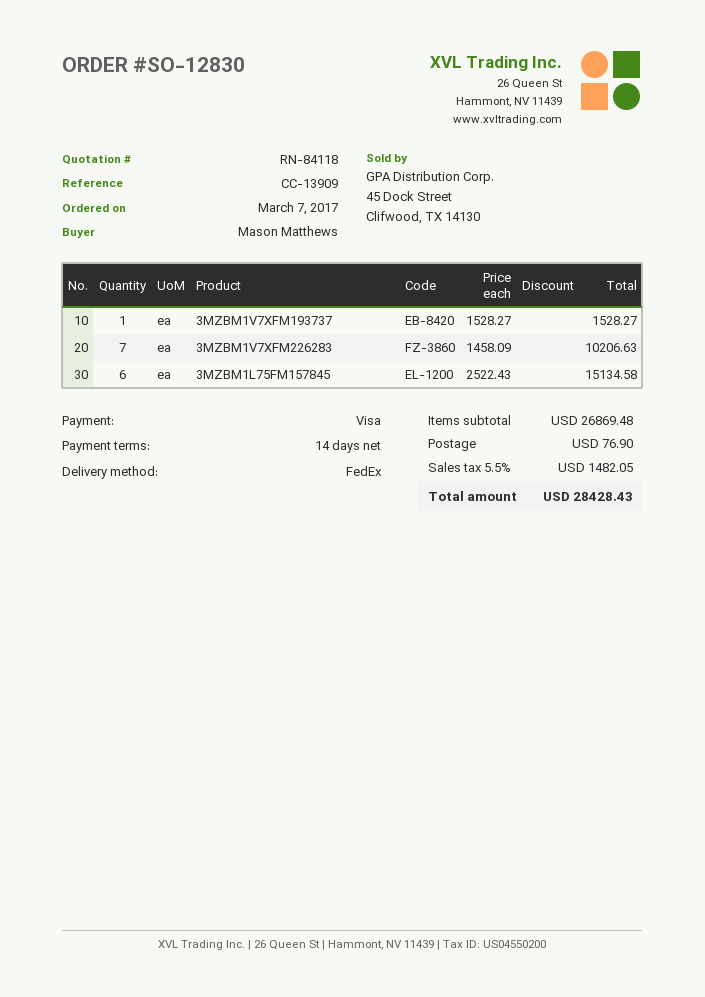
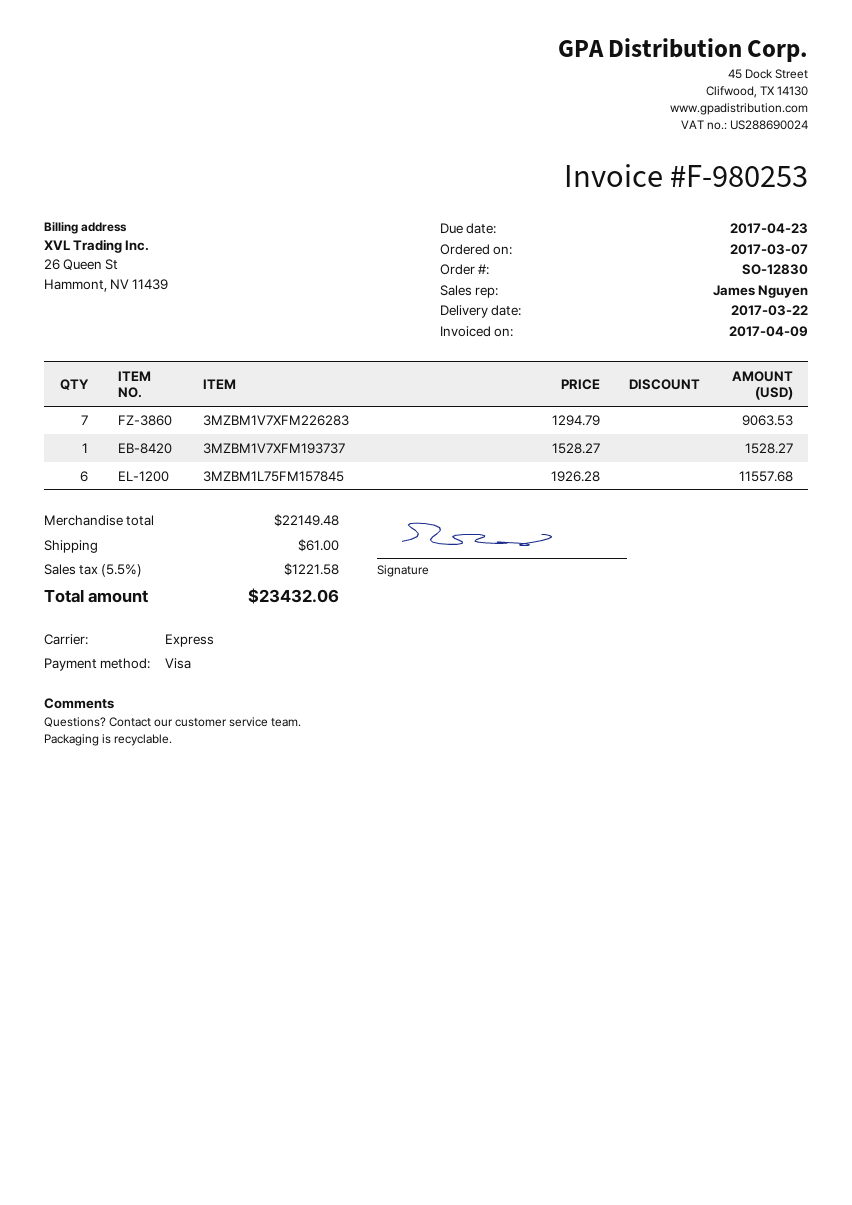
shipping method: FedEx -> express
3MZBM1V7XFM226283: 7 x 1458.09 = 10206.63 -> 7 x 1294.79 = 9063.53
3MZBM1L75FM157845: 6 x 2522.43 = 15134.58 -> 6 x 1926.28 = 11557.68
subtotal: 26869.48 -> 22149.48
shipping: 76.90 -> 61.00
tax: 5.5% = 1482.05 -> 5.5% = 1221.58
total: 28428.43 -> 23432.06

